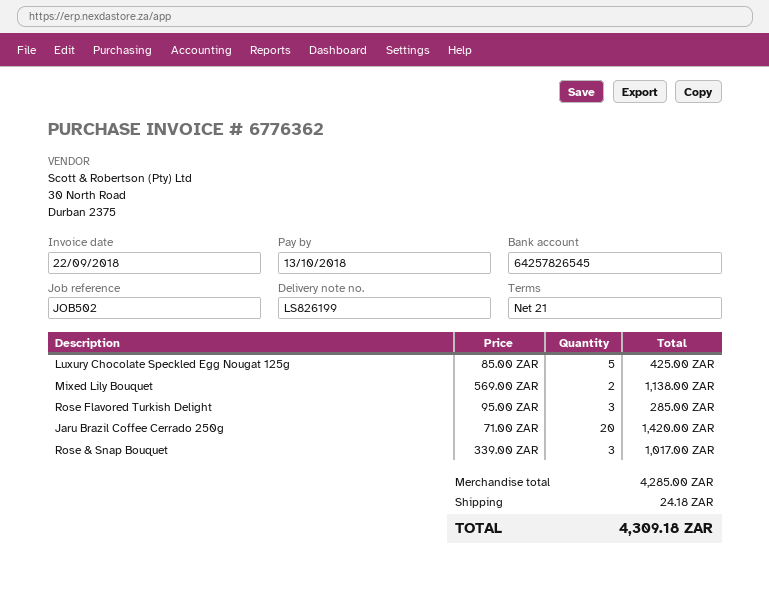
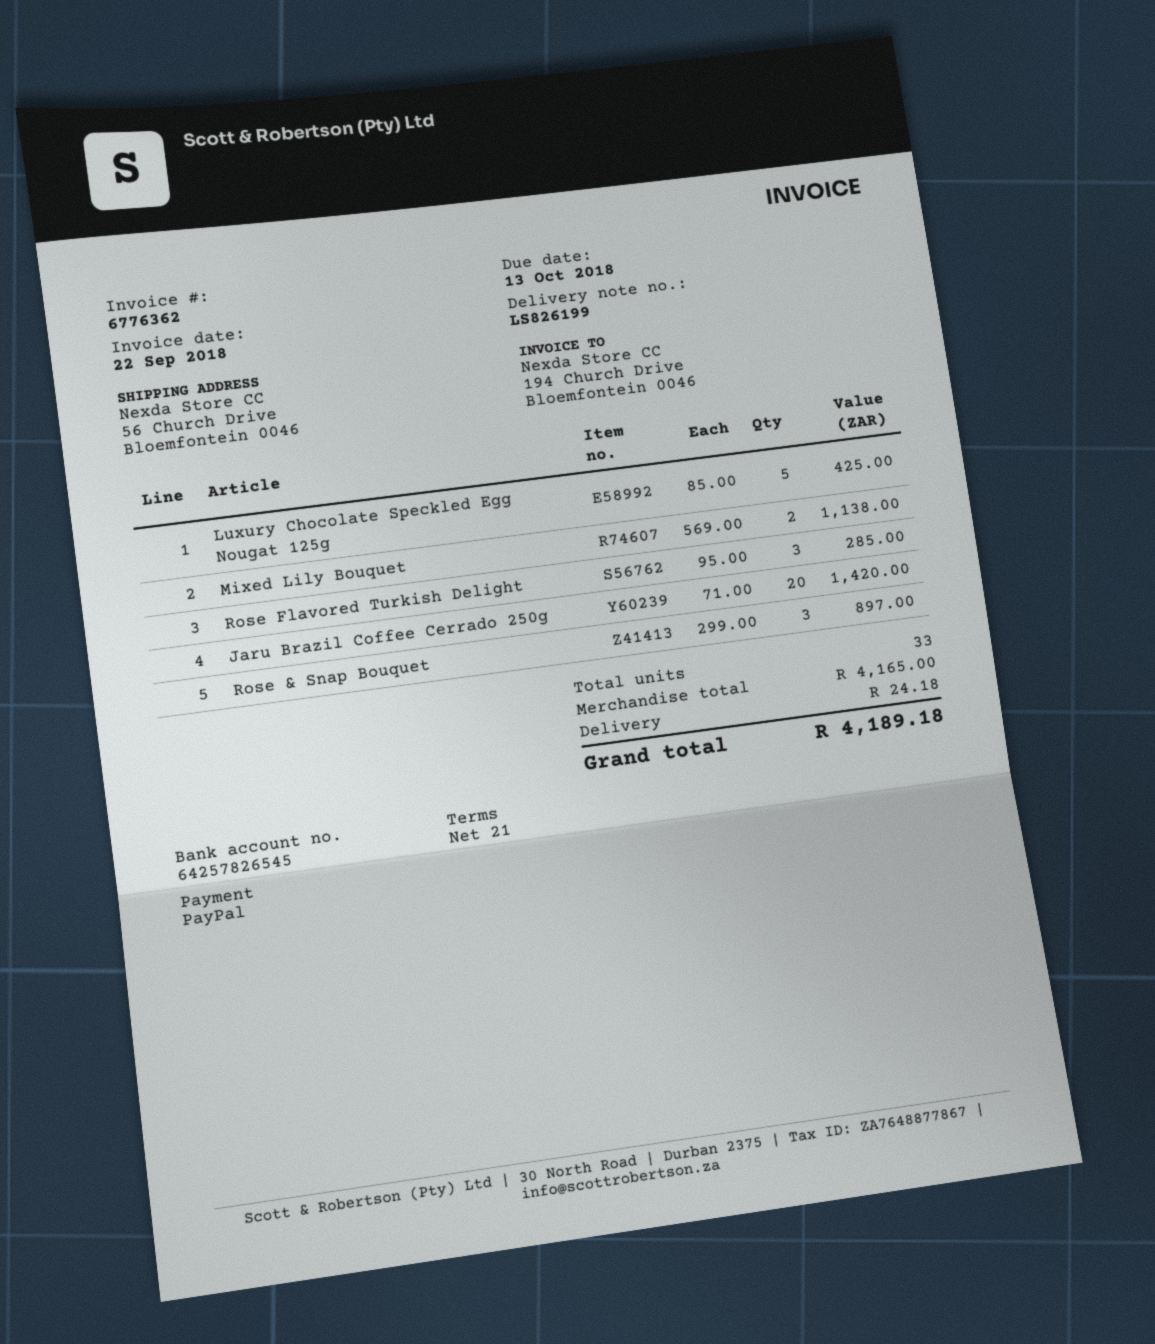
Rose & Snap Bouquet: 3 x 339.00 = 1017.00 -> 3 x 299.00 = 897.00
subtotal: 4285.00 -> 4165.00
total: 4309.18 -> 4189.18

